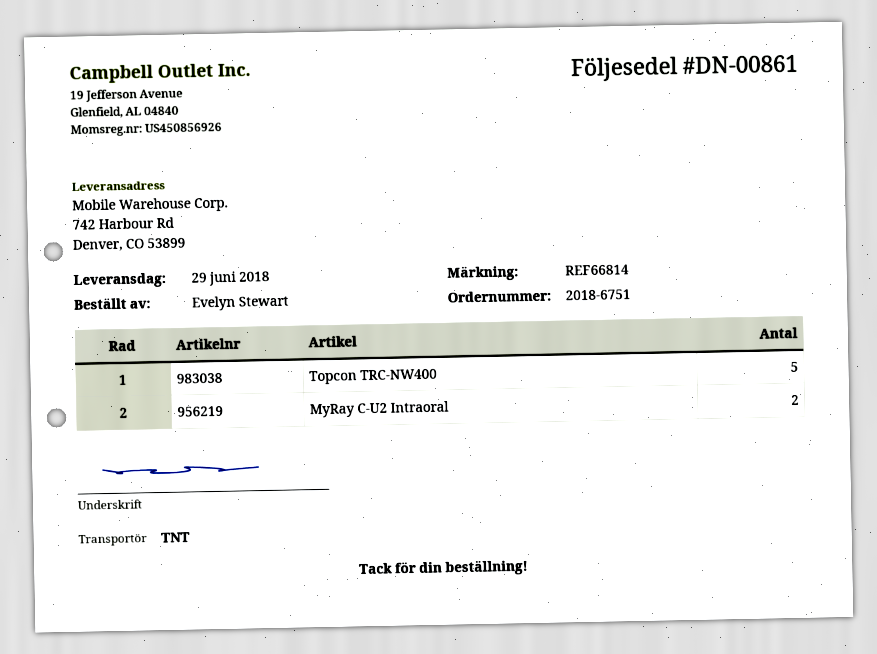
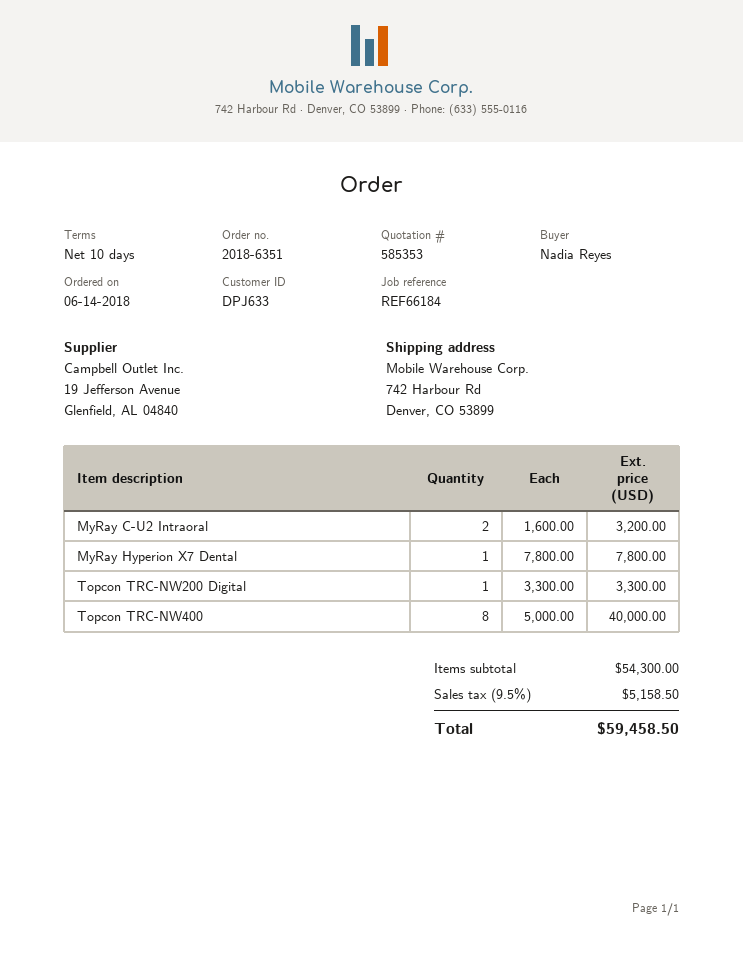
order number: 2018-6751 -> 2018-6351
reference: REF66814 -> REF66184
ordered by: Evelyn Stewart -> Nadia Reyes
Topcon TRC-NW400: 5 -> 8
MyRay Hyperion X7 Dental: none -> 1
Topcon TRC-NW200 Digital: none -> 1

